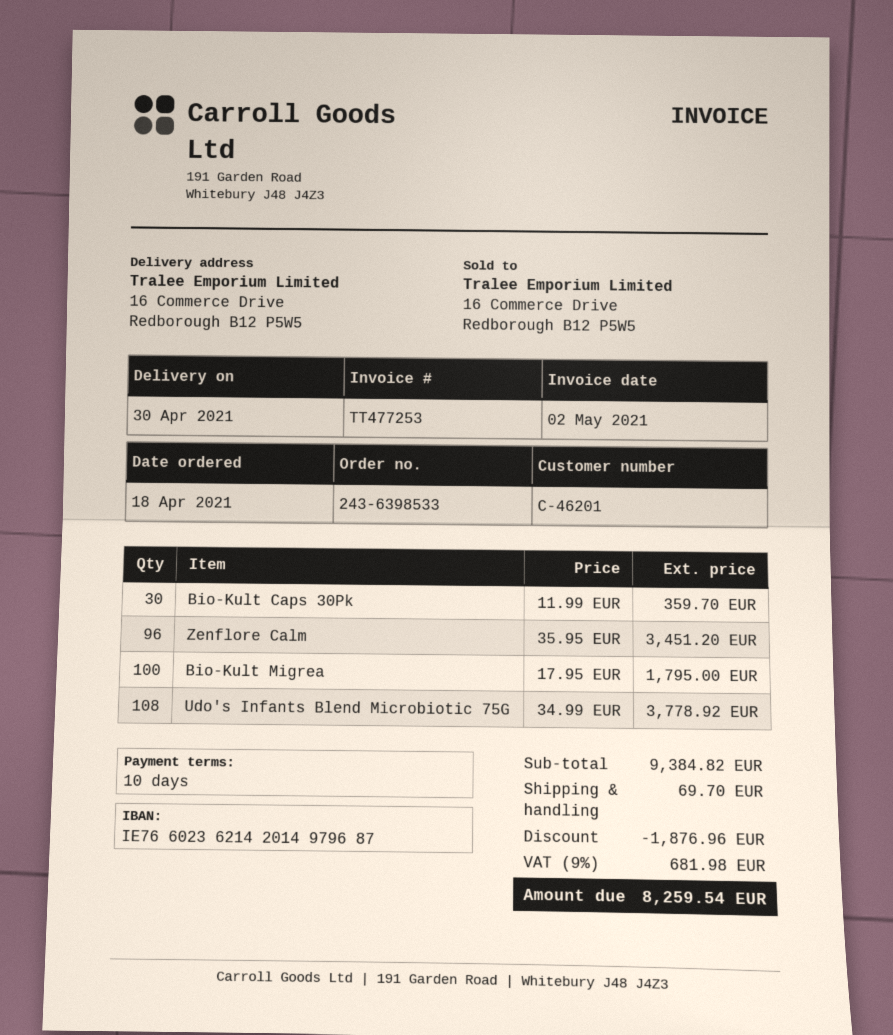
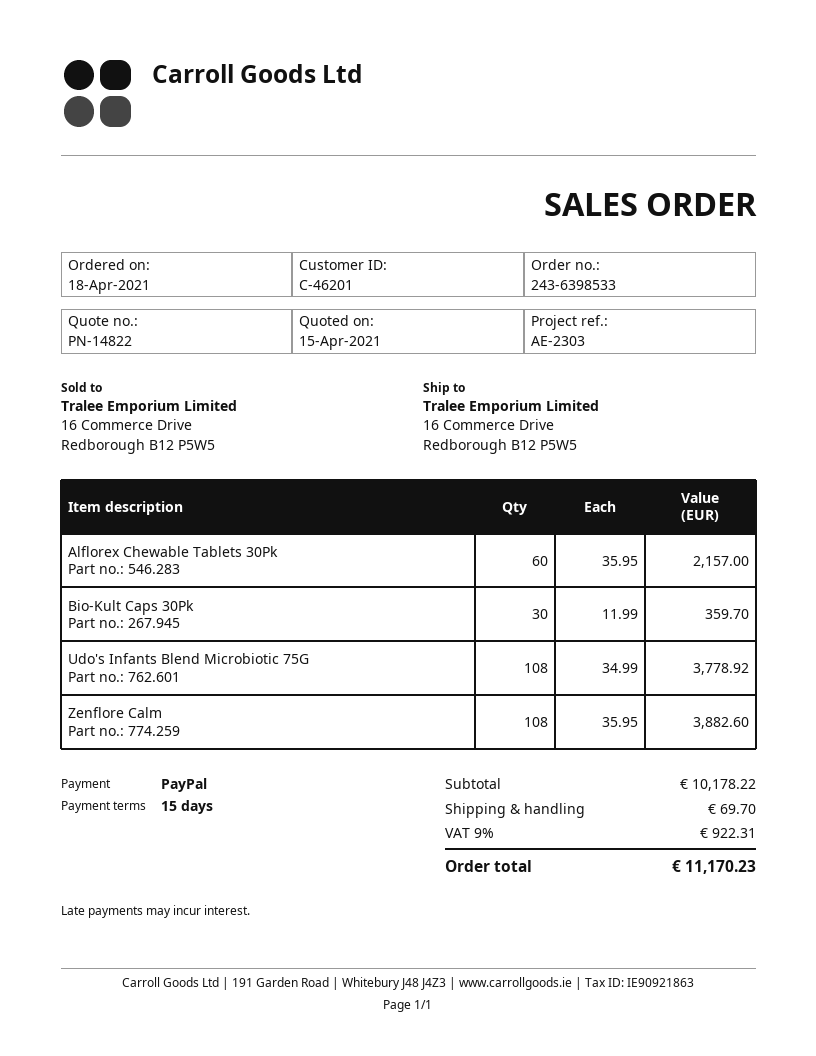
payment terms: 10 days -> 15 days
Zenflore Calm: 96 x 35.95 = 3451.20 -> 108 x 35.95 = 3882.60
Bio-Kult Migrea: 100 x 17.95 = 1795.00 -> none
Alflorex Chewable Tablets 30Pk: none -> 60 x 35.95 = 2157.00
subtotal: 9384.82 -> 10178.22
discount: 1876.96 -> none
tax: 9% = 681.98 -> 9% = 922.31
total: 8259.54 -> 11170.23

